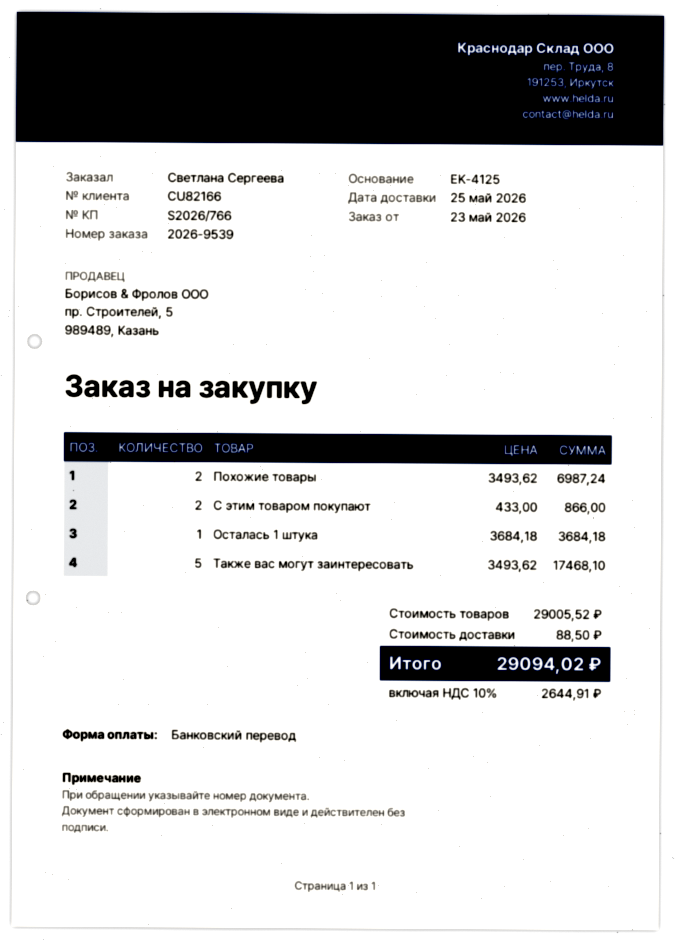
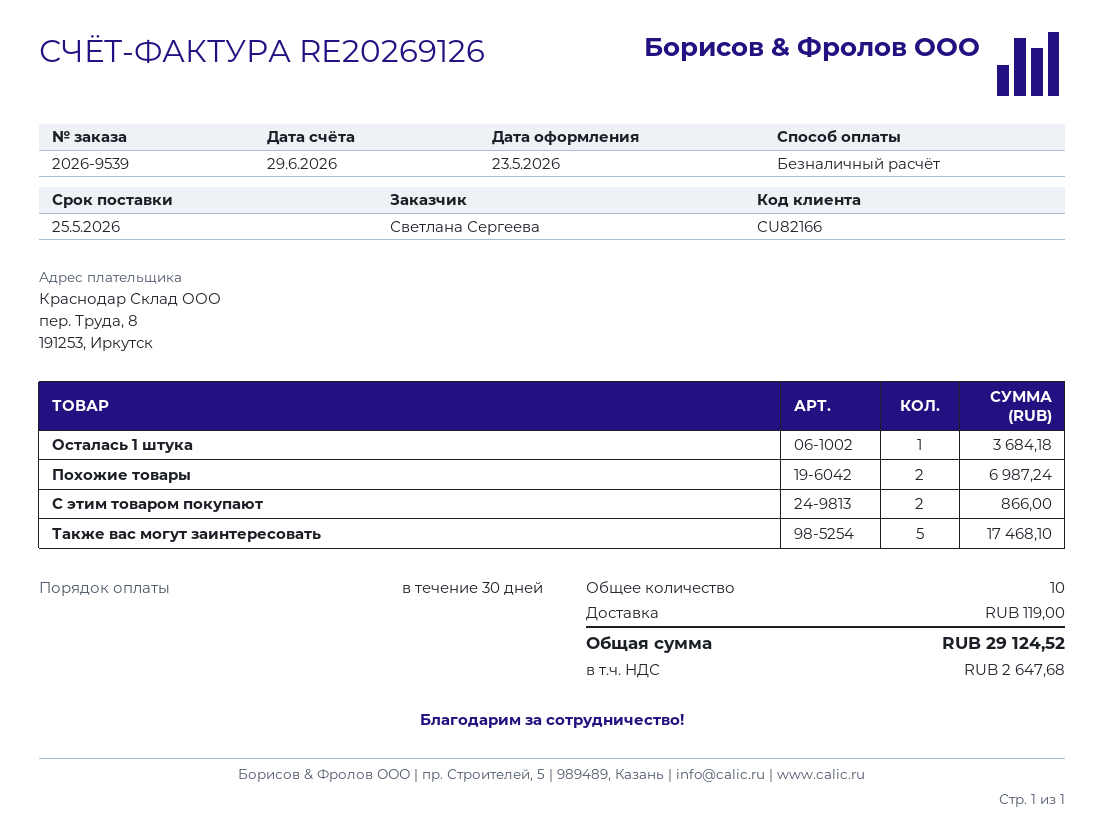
shipping: 88.50 -> 119.00
tax: 2644.91 -> 2647.68
total: 29094.02 -> 29124.52

